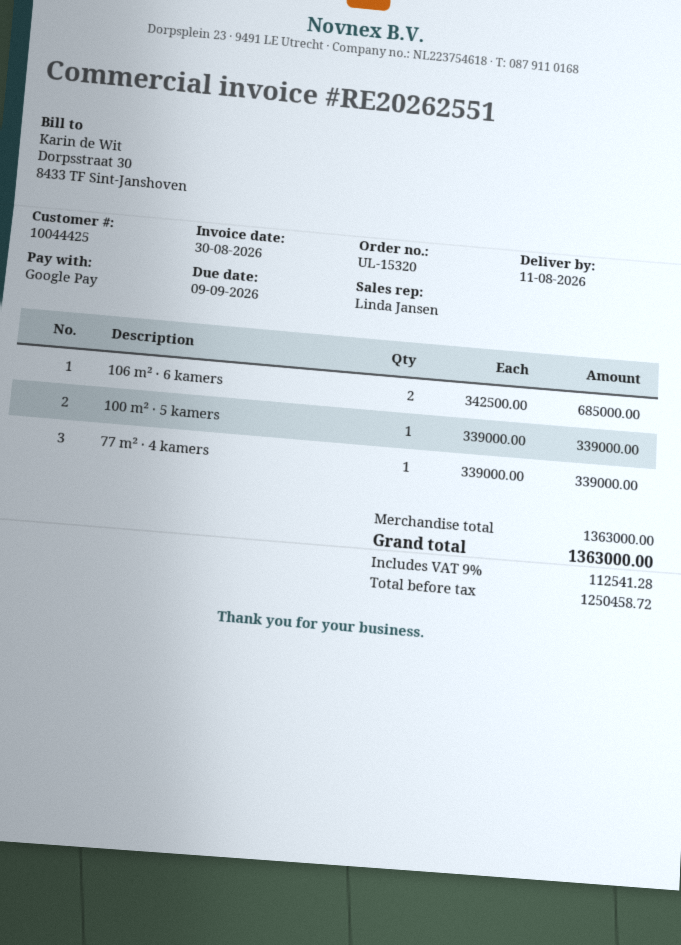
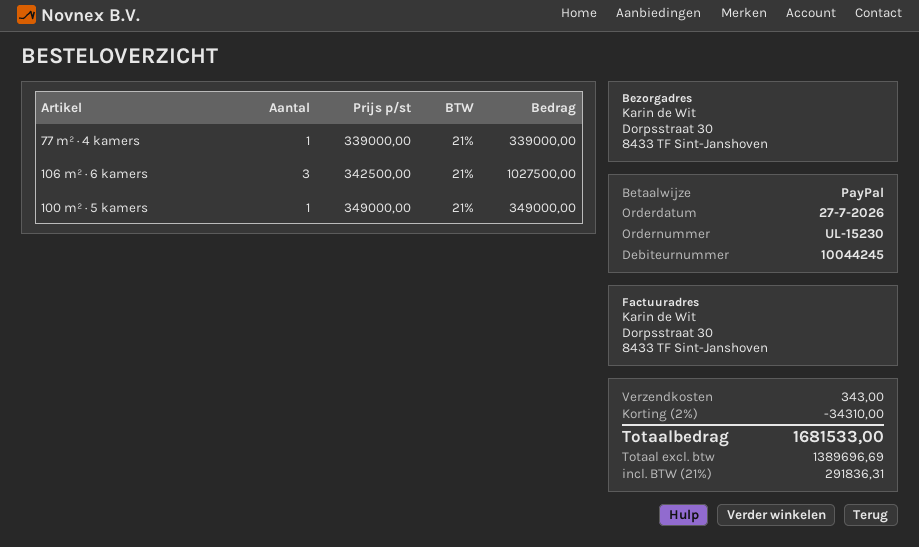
order number: UL-15320 -> UL-15230
customer number: 10044425 -> 10044245
payment method: Google Pay -> PayPal
106 m² · 6 kamers: 2 x 342500.00 = 685000.00 -> 3 x 342500.00 = 1027500.00
100 m² · 5 kamers: 1 x 339000.00 = 339000.00 -> 1 x 349000.00 = 349000.00
discount: none -> 2% = 34310.00
shipping: none -> 343.00
net: 1250458.72 -> 1389696.69
tax: 9% = 112541.28 -> 21% = 291836.31
total: 1363000.00 -> 1681533.00

